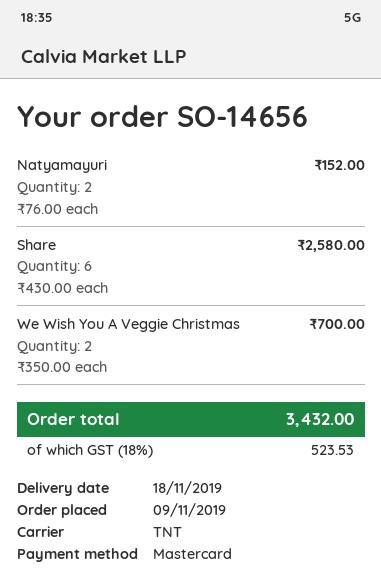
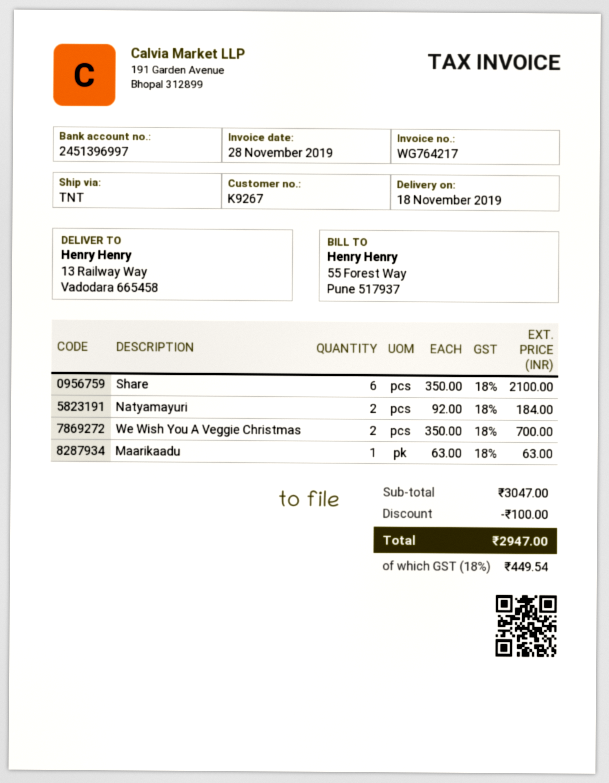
Natyamayuri: 2 x 76.00 = 152.00 -> 2 x 92.00 = 184.00
Share: 6 x 430.00 = 2580.00 -> 6 x 350.00 = 2100.00
Maarikaadu: none -> 1 x 63.00 = 63.00
discount: none -> 100.00
tax: 18% = 523.53 -> 18% = 449.54
total: 3432.00 -> 2947.00

